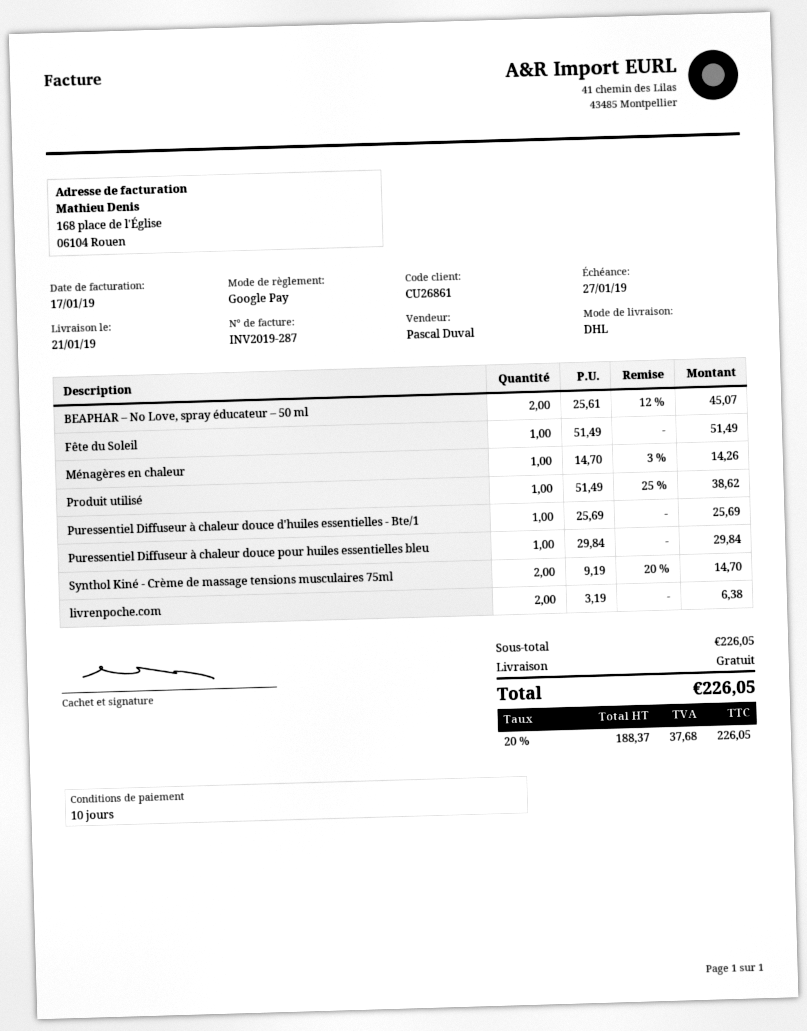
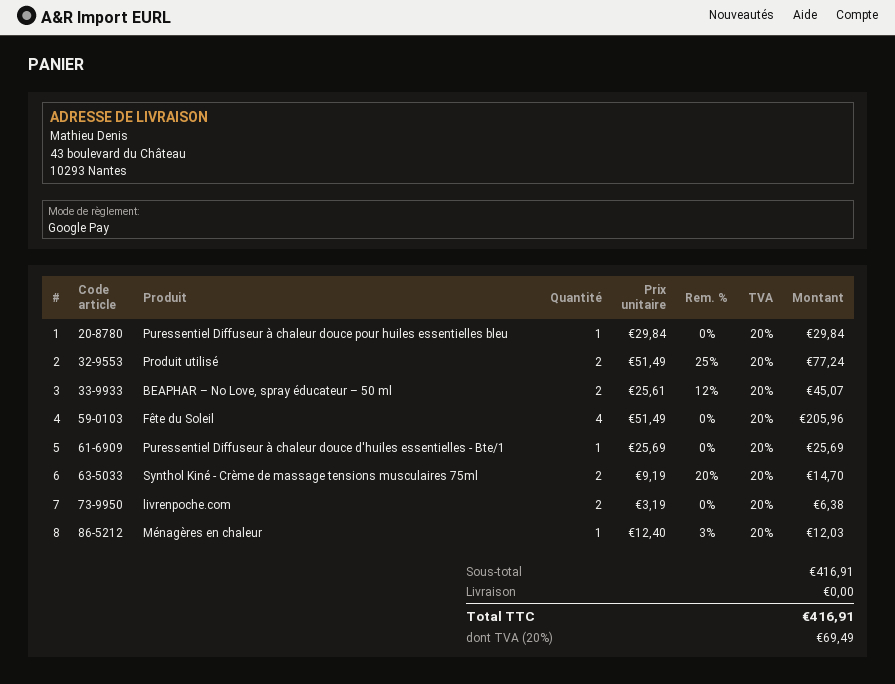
Fête du Soleil: 1 x 51.49 = 51.49 -> 4 x 51.49 = 205.96
Ménagères en chaleur: 1 x 14.70 - 3% = 14.26 -> 1 x 12.40 - 3% = 12.03
Produit utilisé: 1 x 51.49 - 25% = 38.62 -> 2 x 51.49 - 25% = 77.24
subtotal: 226.05 -> 416.91
tax: 20% = 37.68 -> 20% = 69.49
total: 226.05 -> 416.91

